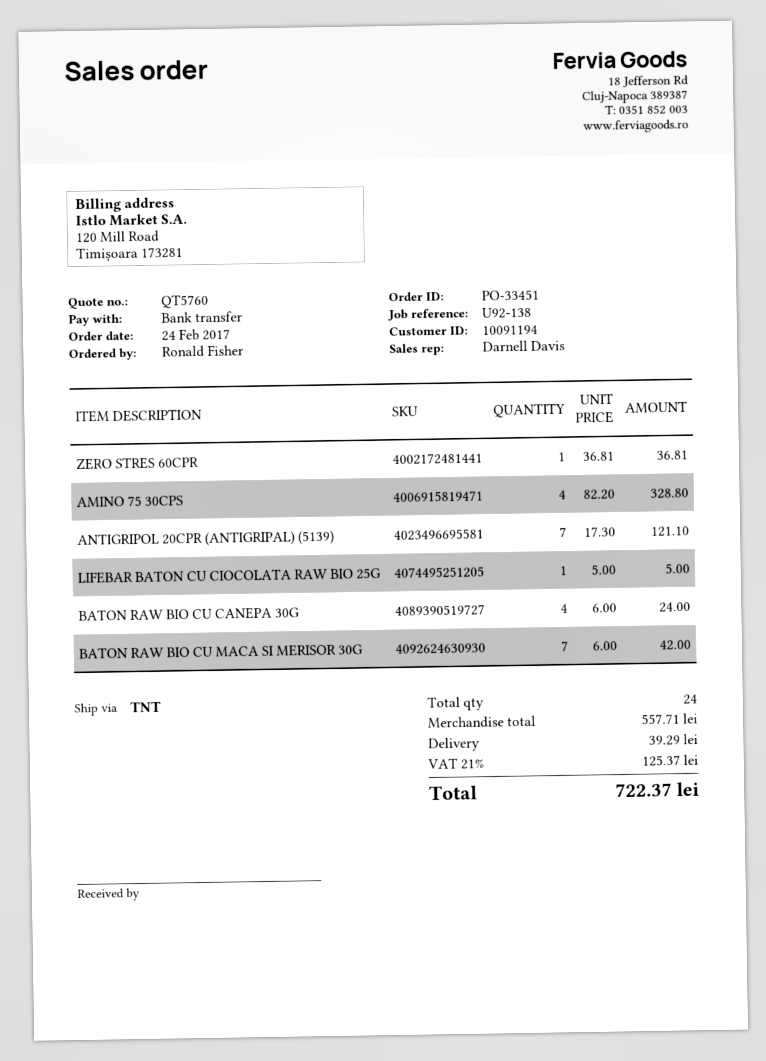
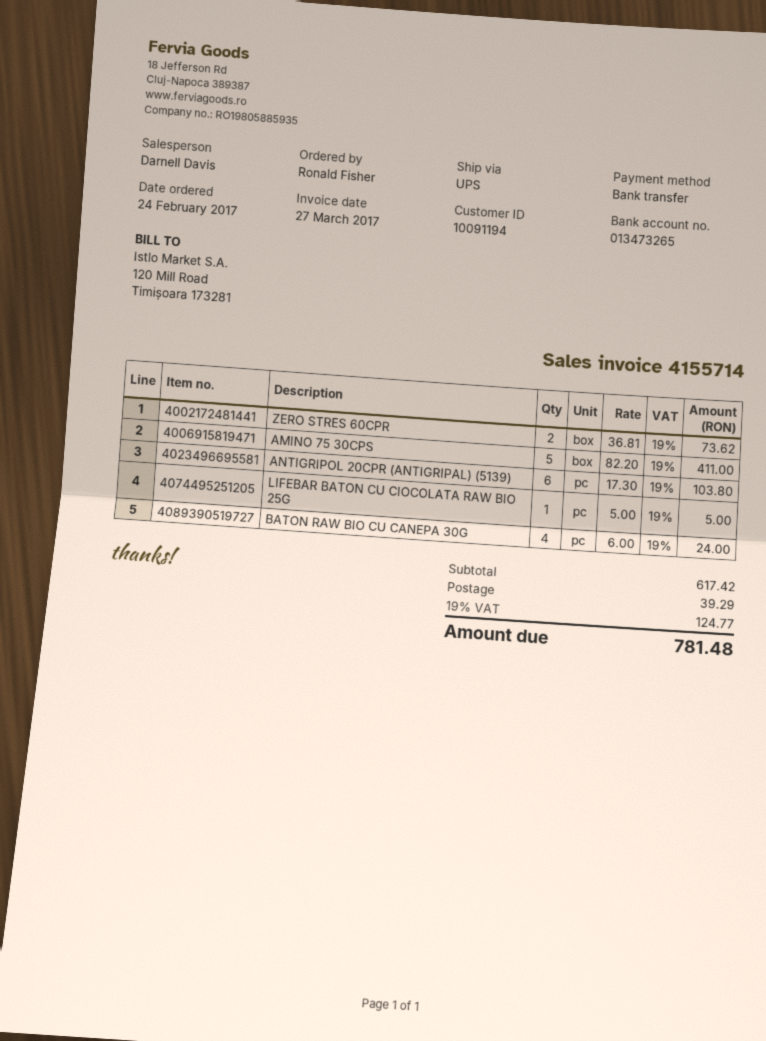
shipping method: TNT -> UPS
ZERO STRES 60CPR: 1 x 36.81 = 36.81 -> 2 x 36.81 = 73.62
AMINO 75 30CPS: 4 x 82.20 = 328.80 -> 5 x 82.20 = 411.00
ANTIGRIPOL 20CPR (ANTIGRIPAL) (5139): 7 x 17.30 = 121.10 -> 6 x 17.30 = 103.80
BATON RAW BIO CU MACA SI MERISOR 30G: 7 x 6.00 = 42.00 -> none
subtotal: 557.71 -> 617.42
tax: 21% = 125.37 -> 19% = 124.77
total: 722.37 -> 781.48

